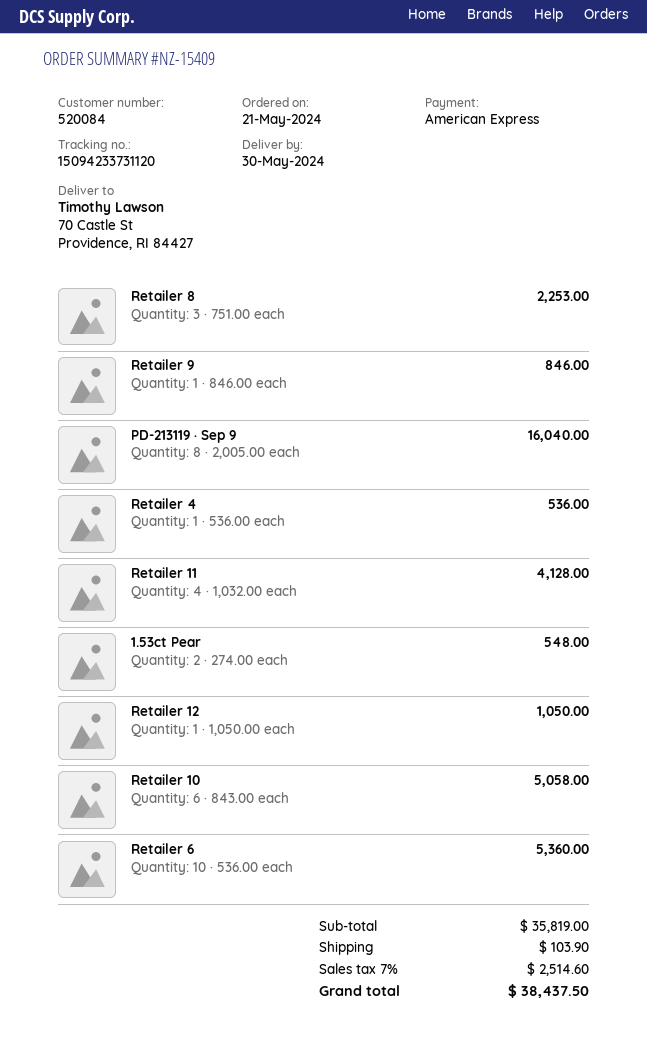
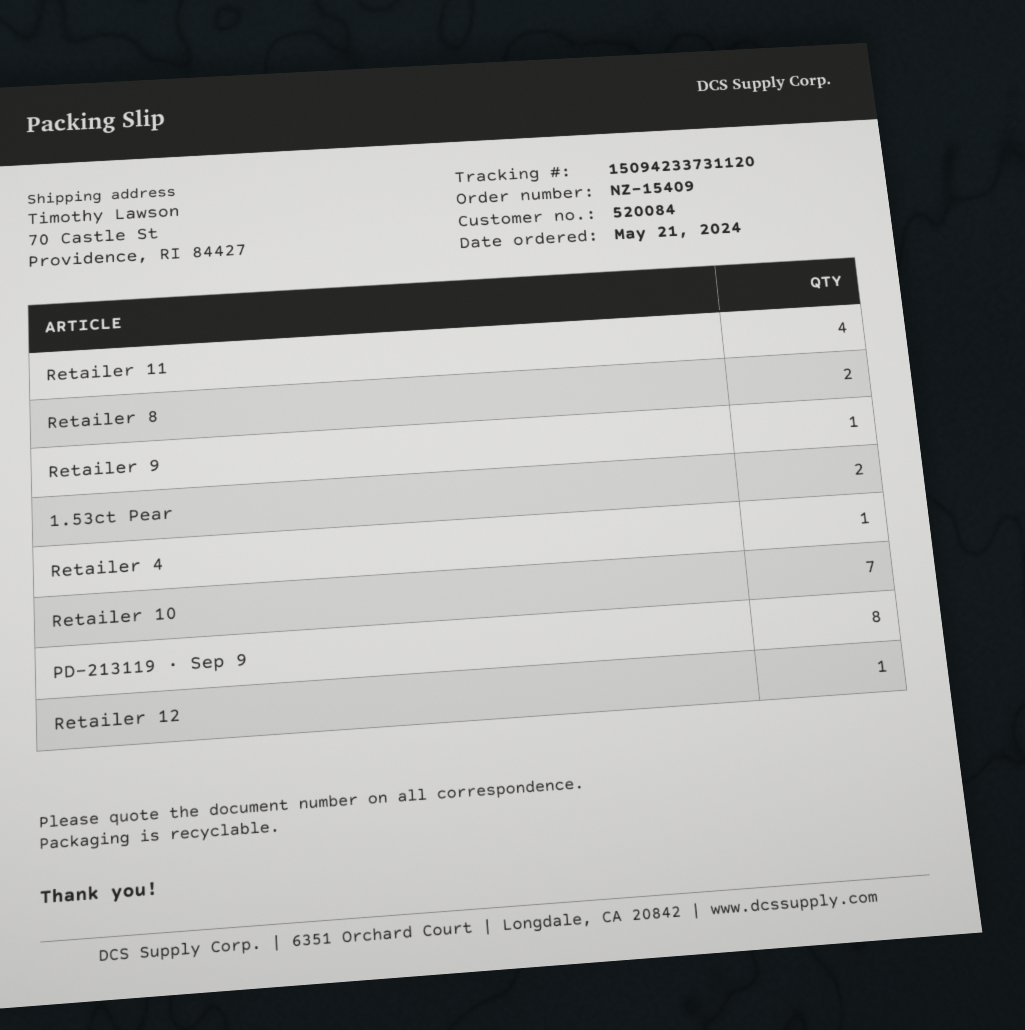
Retailer 8: 3 -> 2
Retailer 10: 6 -> 7
Retailer 6: 10 -> none

